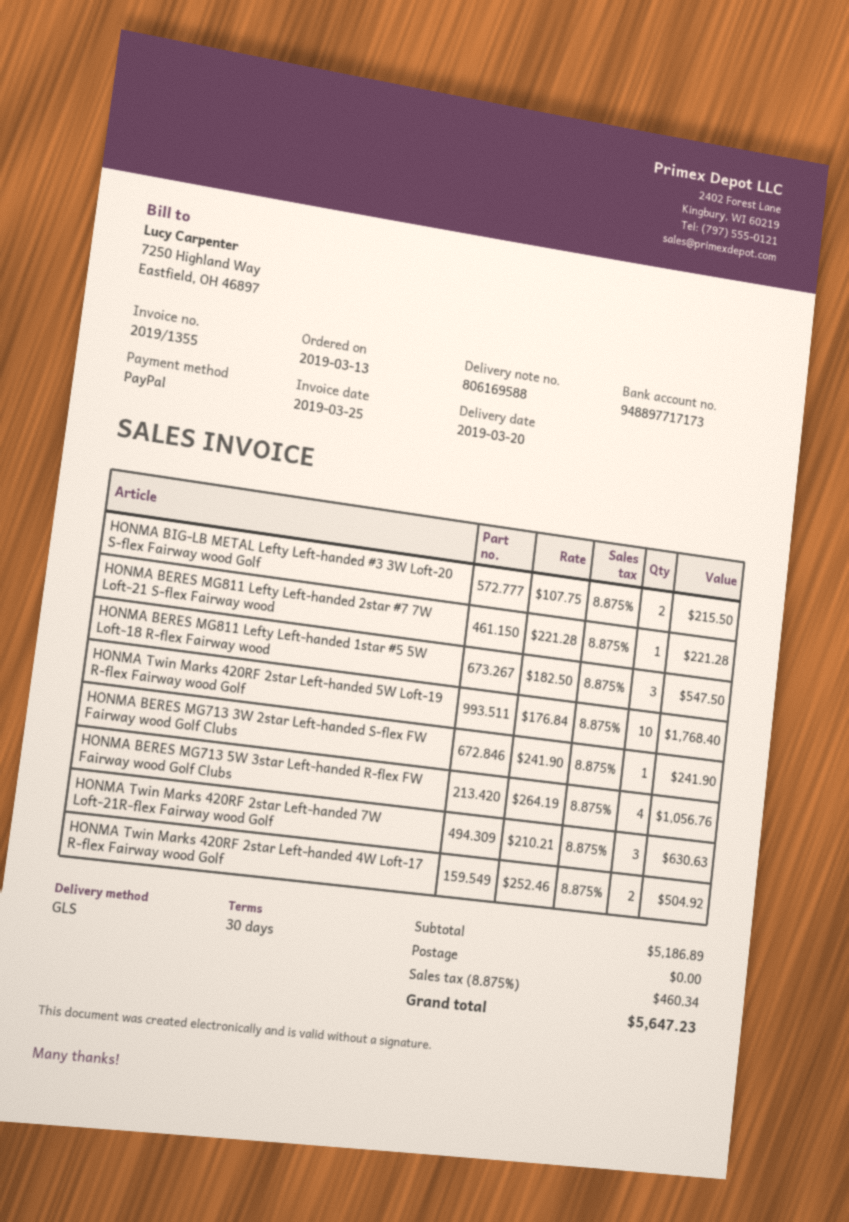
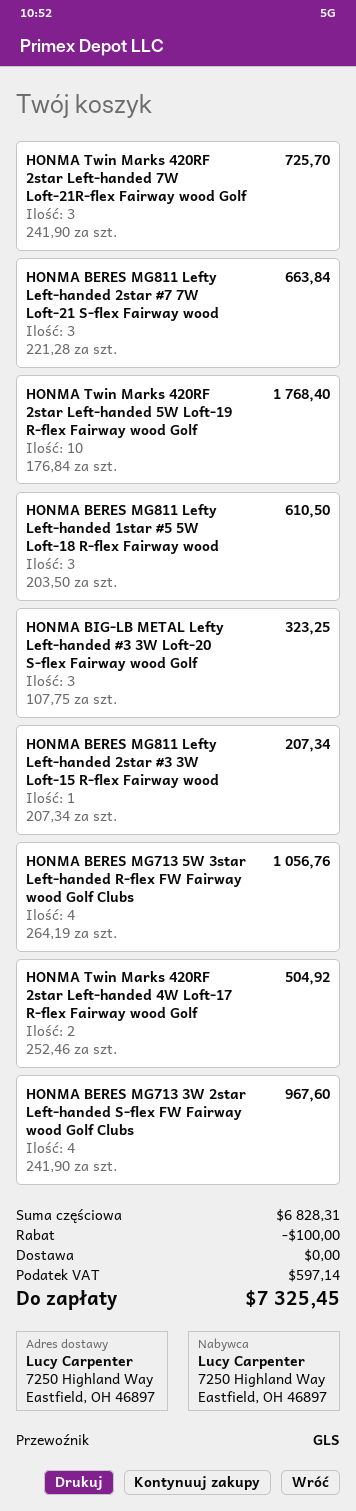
HONMA BIG-LB METAL Lefty Left-handed #3 3W Loft-20 S-flex Fairway wood Golf: 2 x 107.75 = 215.50 -> 3 x 107.75 = 323.25
HONMA BERES MG811 Lefty Left-handed 2star #7 7W Loft-21 S-flex Fairway wood: 1 x 221.28 = 221.28 -> 3 x 221.28 = 663.84
HONMA BERES MG811 Lefty Left-handed 1star #5 5W Loft-18 R-flex Fairway wood: 3 x 182.50 = 547.50 -> 3 x 203.50 = 610.50
HONMA BERES MG713 3W 2star Left-handed S-flex FW Fairway wood Golf Clubs: 1 x 241.90 = 241.90 -> 4 x 241.90 = 967.60
HONMA Twin Marks 420RF 2star Left-handed 7W Loft-21R-flex Fairway wood Golf: 3 x 210.21 = 630.63 -> 3 x 241.90 = 725.70
HONMA BERES MG811 Lefty Left-handed 2star #3 3W Loft-15 R-flex Fairway wood: none -> 1 x 207.34 = 207.34
subtotal: 5186.89 -> 6828.31
discount: none -> 100.00
tax: 460.34 -> 597.14
total: 5647.23 -> 7325.45

